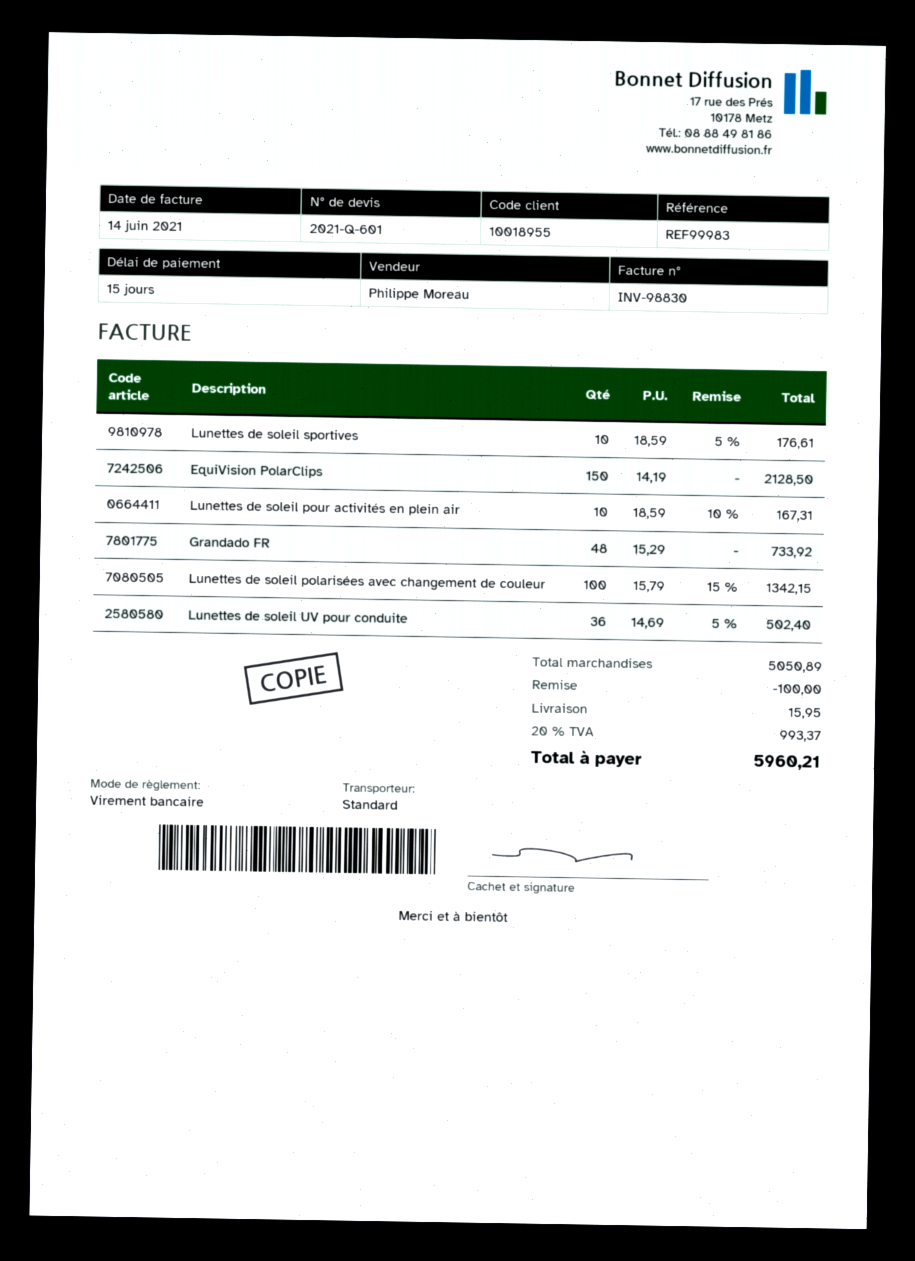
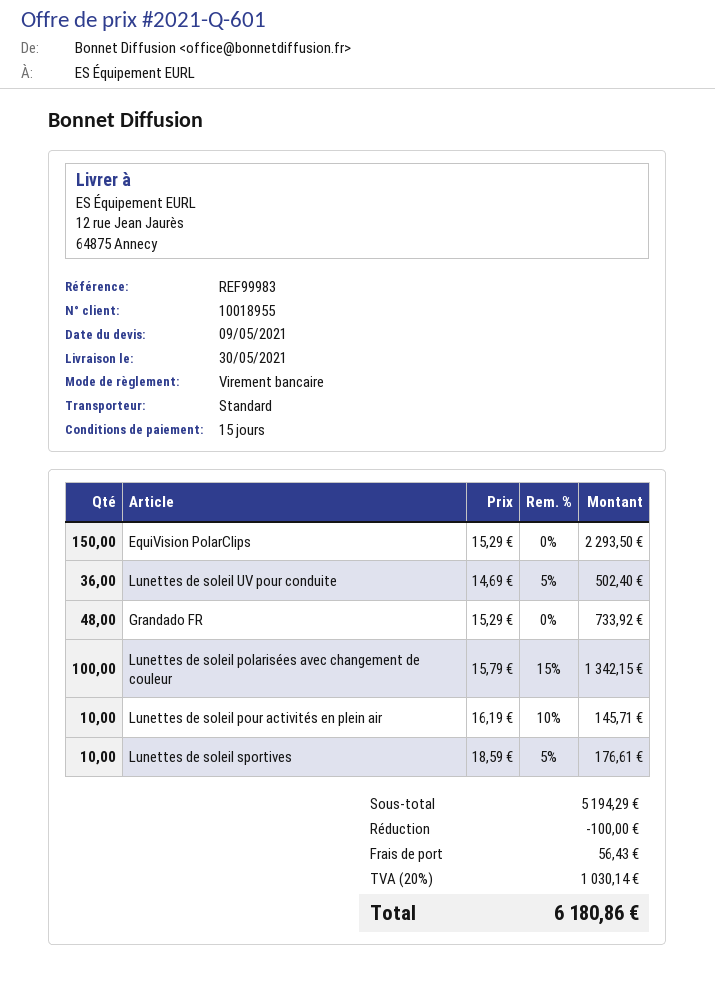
EquiVision PolarClips: 150 x 14.19 = 2128.50 -> 150 x 15.29 = 2293.50
Lunettes de soleil pour activités en plein air: 10 x 18.59 - 10% = 167.31 -> 10 x 16.19 - 10% = 145.71
subtotal: 5050.89 -> 5194.29
shipping: 15.95 -> 56.43
tax: 20% = 993.37 -> 20% = 1030.14
total: 5960.21 -> 6180.86

